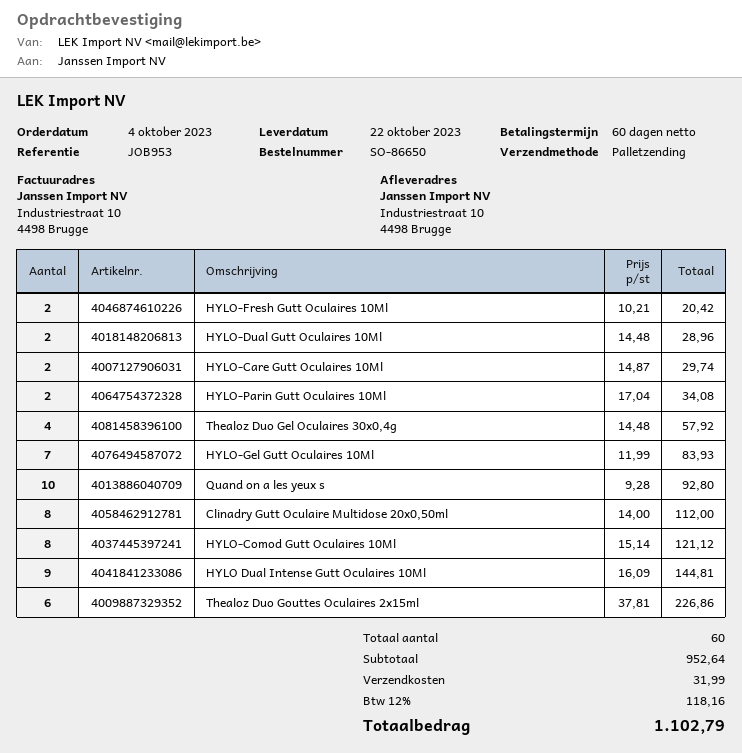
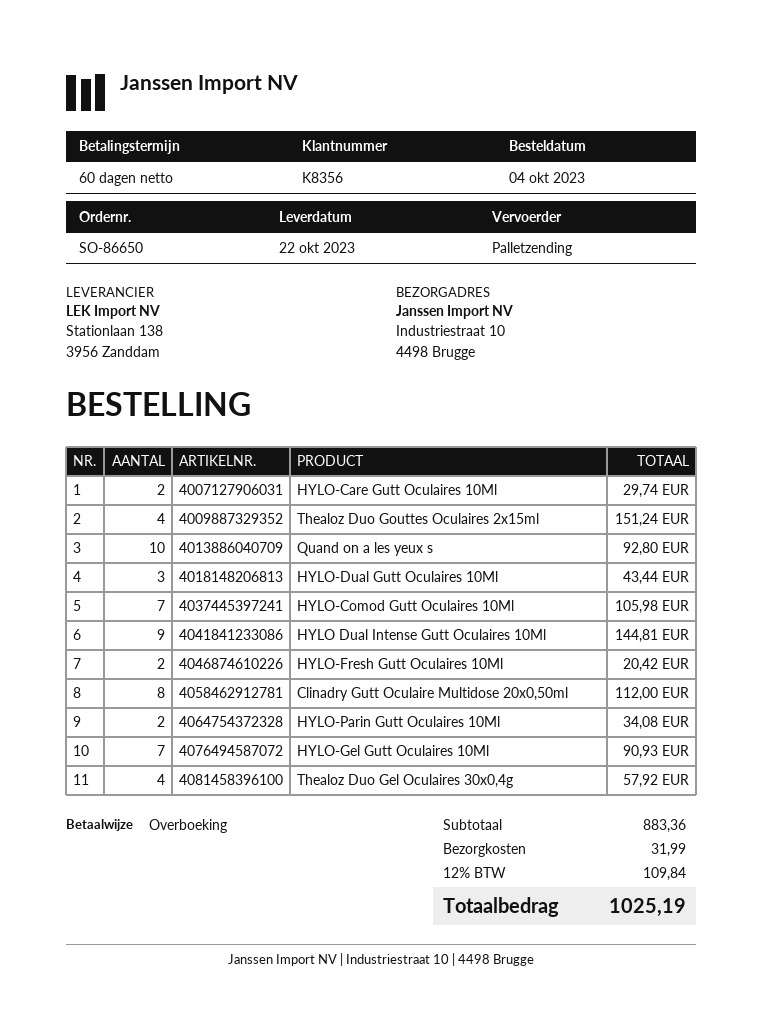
HYLO-Dual Gutt Oculaires 10Ml: 2 for 28.96 -> 3 for 43.44
HYLO-Gel Gutt Oculaires 10Ml: 7 for 83.93 -> 7 for 90.93
HYLO-Comod Gutt Oculaires 10Ml: 8 for 121.12 -> 7 for 105.98
Thealoz Duo Gouttes Oculaires 2x15ml: 6 for 226.86 -> 4 for 151.24
subtotal: 952.64 -> 883.36
tax: 12% = 118.16 -> 12% = 109.84
total: 1102.79 -> 1025.19

